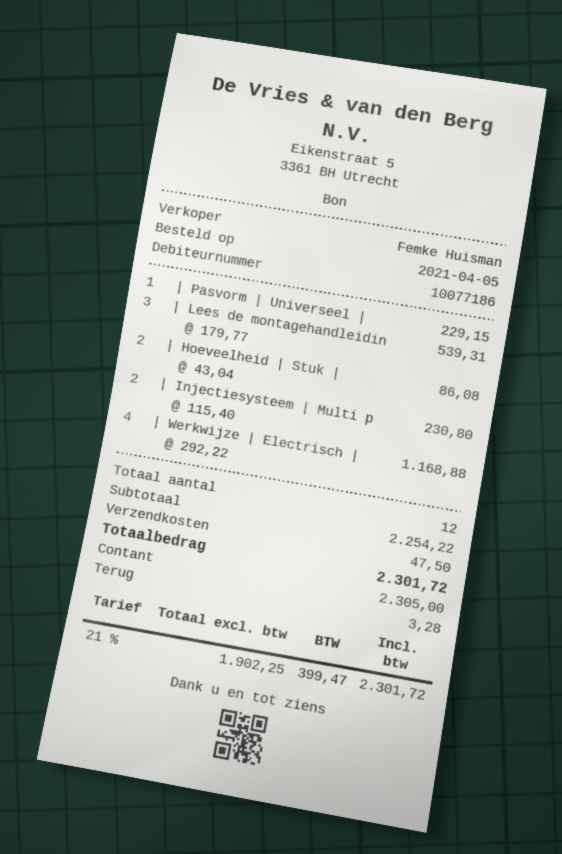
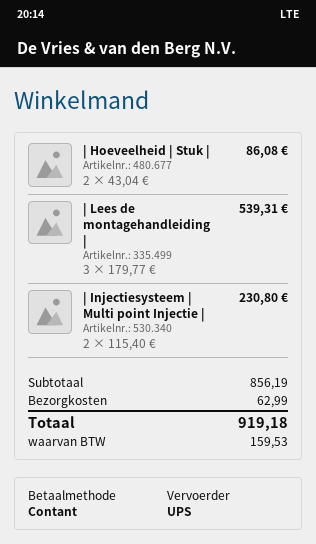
| Pasvorm | Universeel |: 1 x 229.15 = 229.15 -> none
| Werkwijze | Electrisch |: 4 x 292.22 = 1168.88 -> none
subtotal: 2254.22 -> 856.19
shipping: 47.50 -> 62.99
tax: 399.47 -> 159.53
total: 2301.72 -> 919.18

